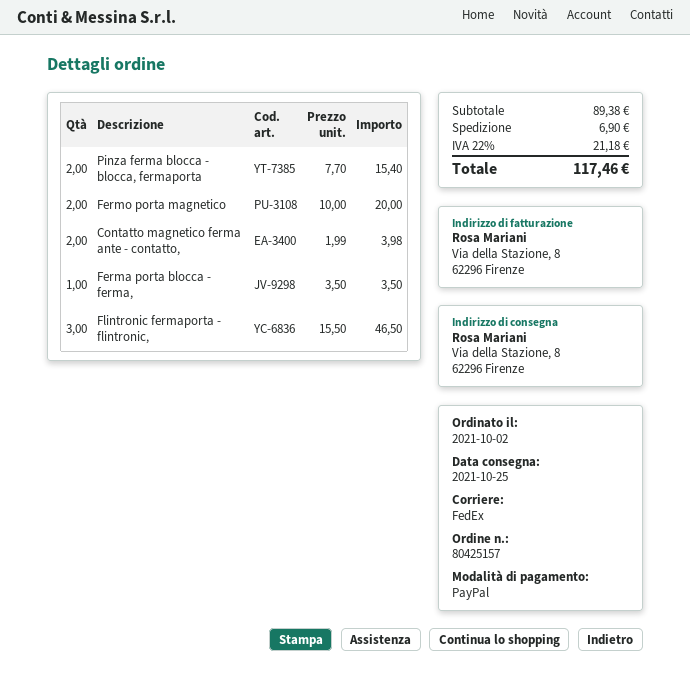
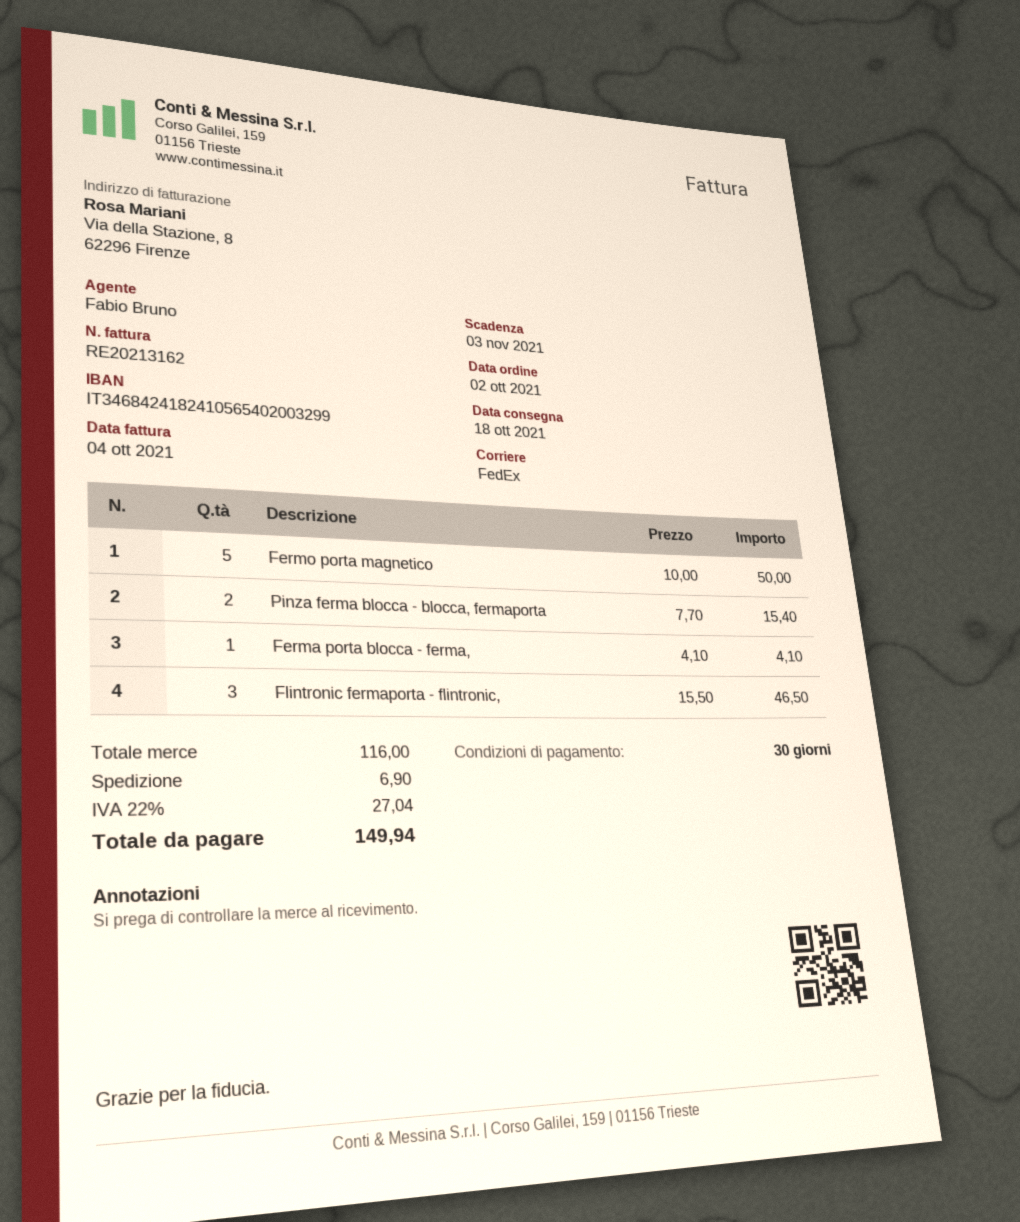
delivery date: 2021-10-25 -> 2021-10-18
Fermo porta magnetico: 2 x 10.00 = 20.00 -> 5 x 10.00 = 50.00
Contatto magnetico ferma ante - contatto,: 2 x 1.99 = 3.98 -> none
Ferma porta blocca - ferma,: 1 x 3.50 = 3.50 -> 1 x 4.10 = 4.10
subtotal: 89.38 -> 116.00
tax: 22% = 21.18 -> 22% = 27.04
total: 117.46 -> 149.94

